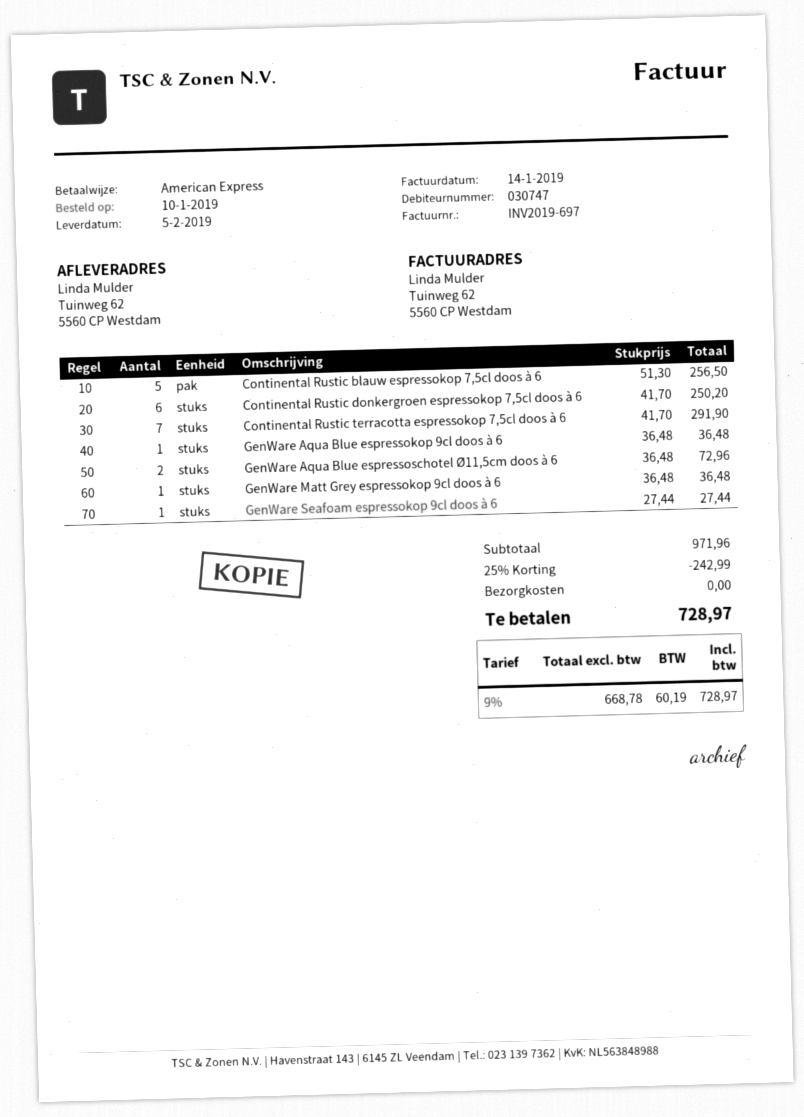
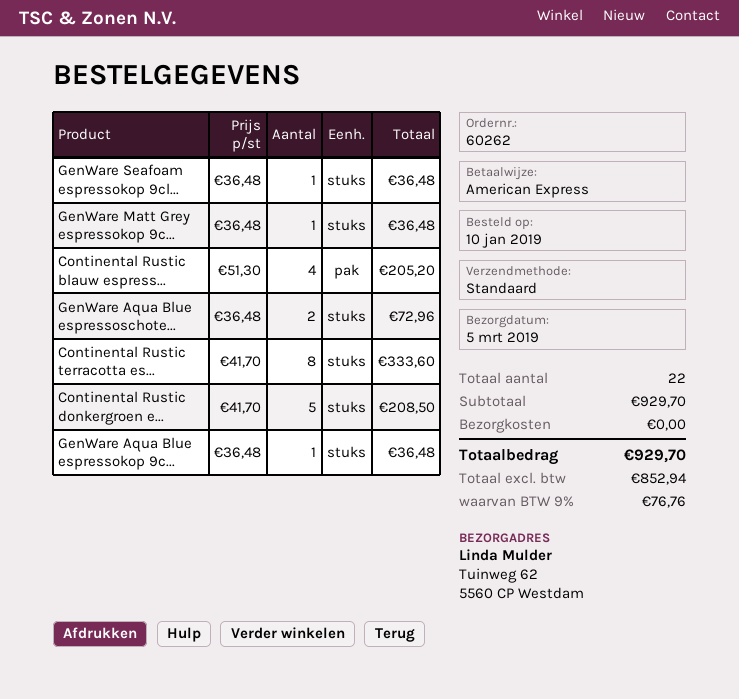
delivery date: 2019-02-05 -> 2019-03-05
Continental Rustic blauw espressokop 7,5cl doos à 6: 5 x 51.30 = 256.50 -> 4 x 51.30 = 205.20
Continental Rustic donkergroen espressokop 7,5cl doos à 6: 6 x 41.70 = 250.20 -> 5 x 41.70 = 208.50
Continental Rustic terracotta espressokop 7,5cl doos à 6: 7 x 41.70 = 291.90 -> 8 x 41.70 = 333.60
GenWare Seafoam espressokop 9cl doos à 6: 1 x 27.44 = 27.44 -> 1 x 36.48 = 36.48
subtotal: 971.96 -> 929.70
discount: 25% = 242.99 -> none
net: 668.78 -> 852.94
tax: 9% = 60.19 -> 9% = 76.76
total: 728.97 -> 929.70

